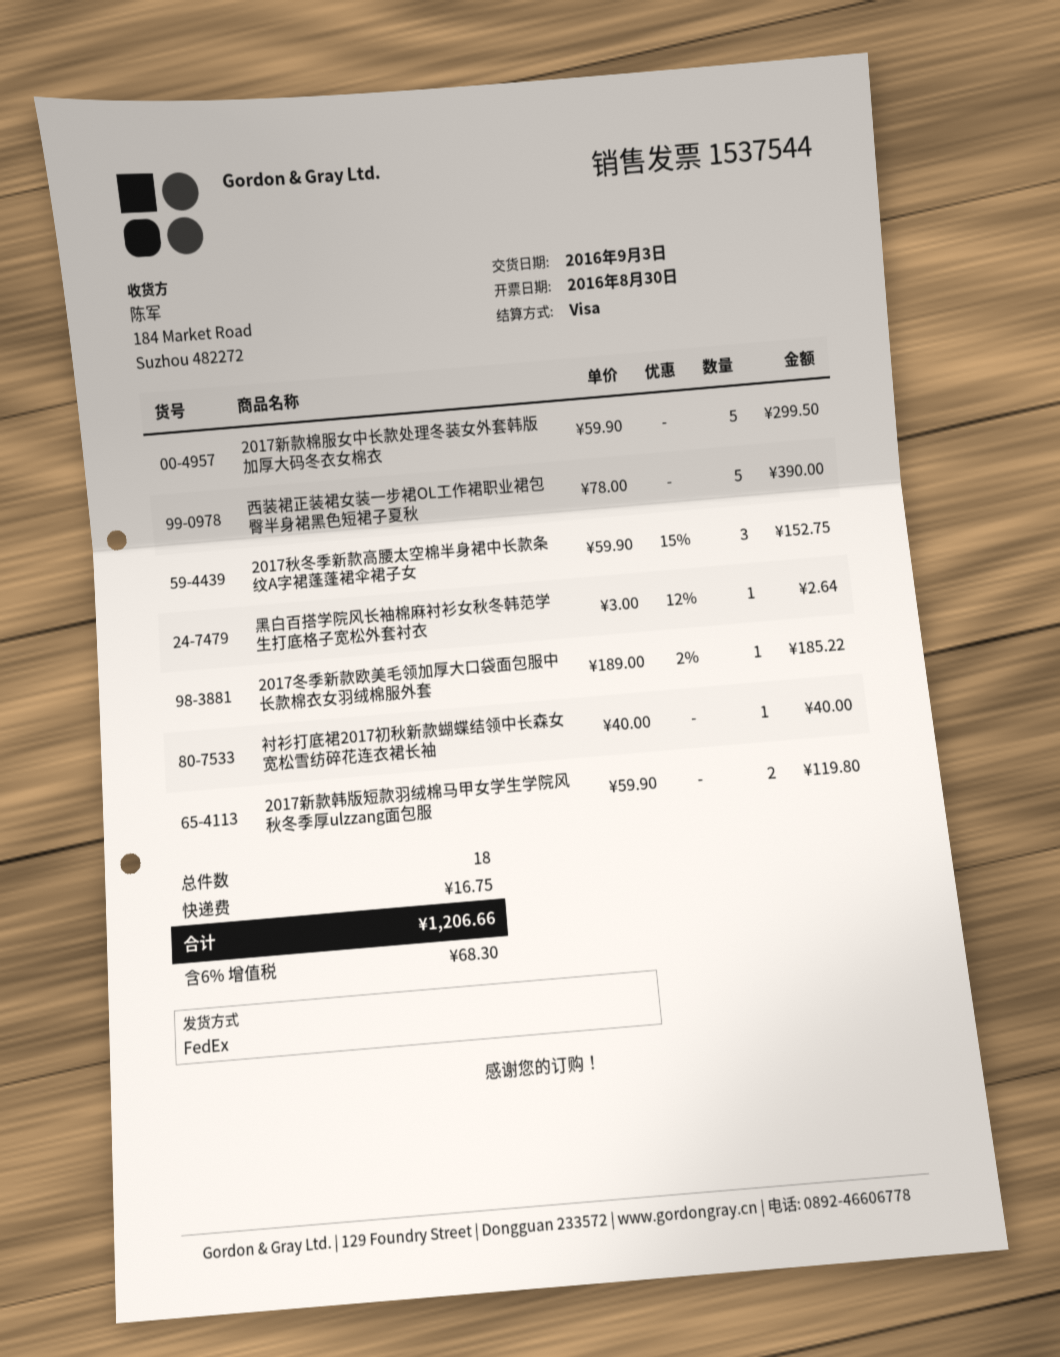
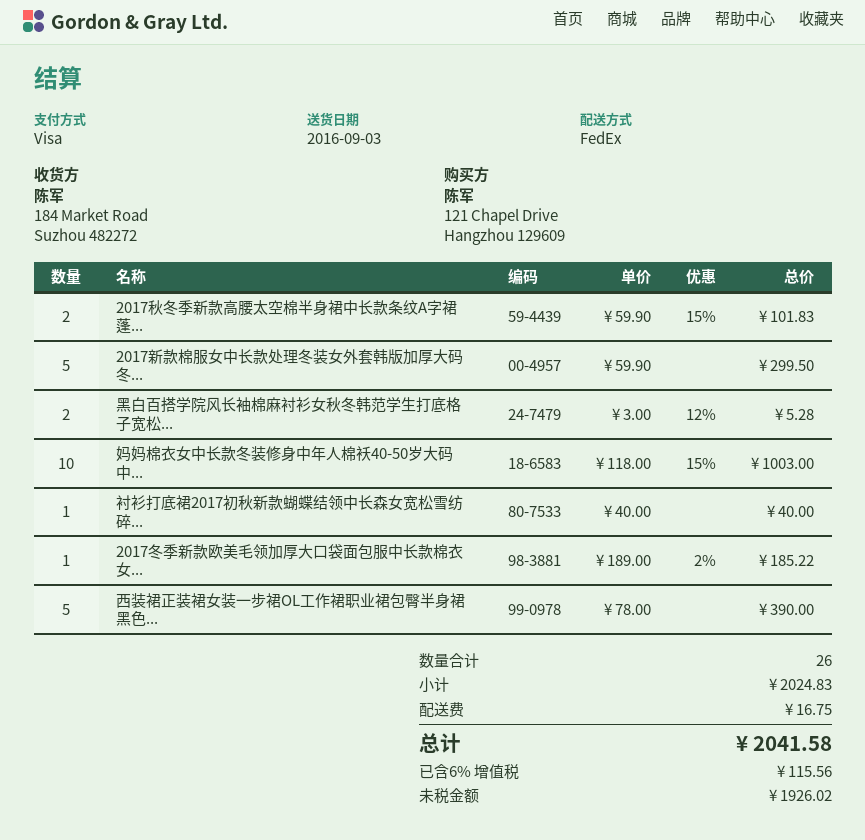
2017秋冬季新款高腰太空棉半身裙中长款条纹A字裙蓬蓬裙伞裙子女: 3 x 59.90 - 15% = 152.75 -> 2 x 59.90 - 15% = 101.83
黑白百搭学院风长袖棉麻衬衫女秋冬韩范学生打底格子宽松外套衬衣: 1 x 3.00 - 12% = 2.64 -> 2 x 3.00 - 12% = 5.28
2017新款韩版短款羽绒棉马甲女学生学院风秋冬季厚ulzzang面包服: 2 x 59.90 = 119.80 -> none
妈妈棉衣女中长款冬装修身中年人棉袄40-50岁大码中...: none -> 10 x 118.00 - 15% = 1003.00
total quantity: 18 -> 26
tax: 6% = 68.30 -> 6% = 115.56
total: 1206.66 -> 2041.58

